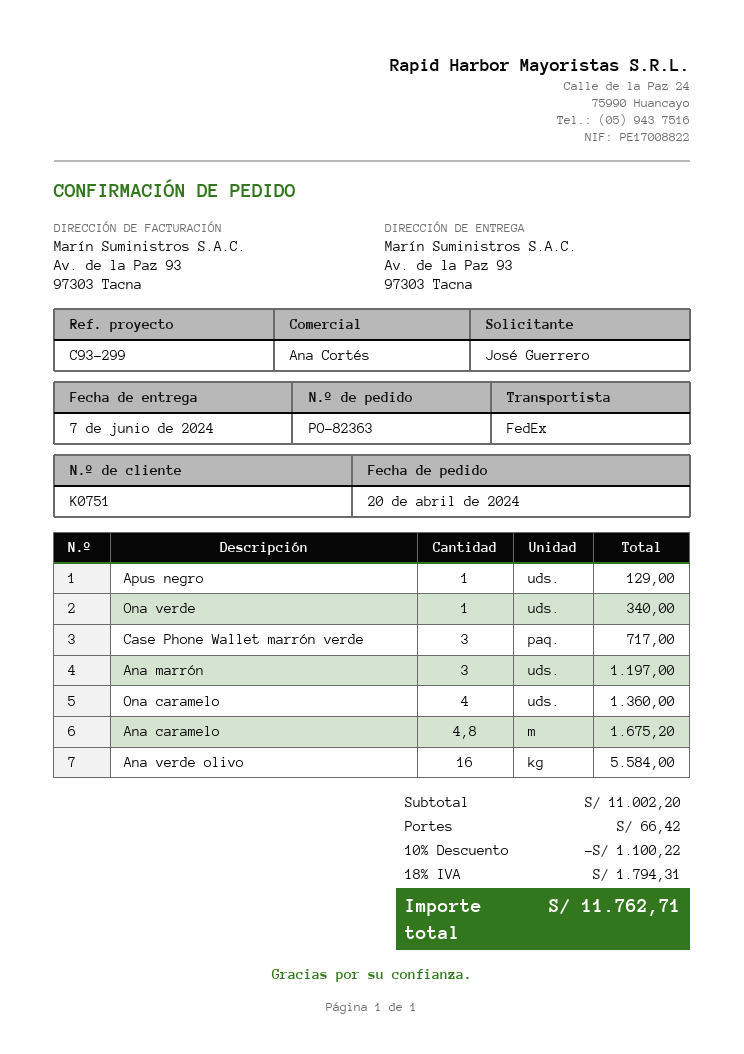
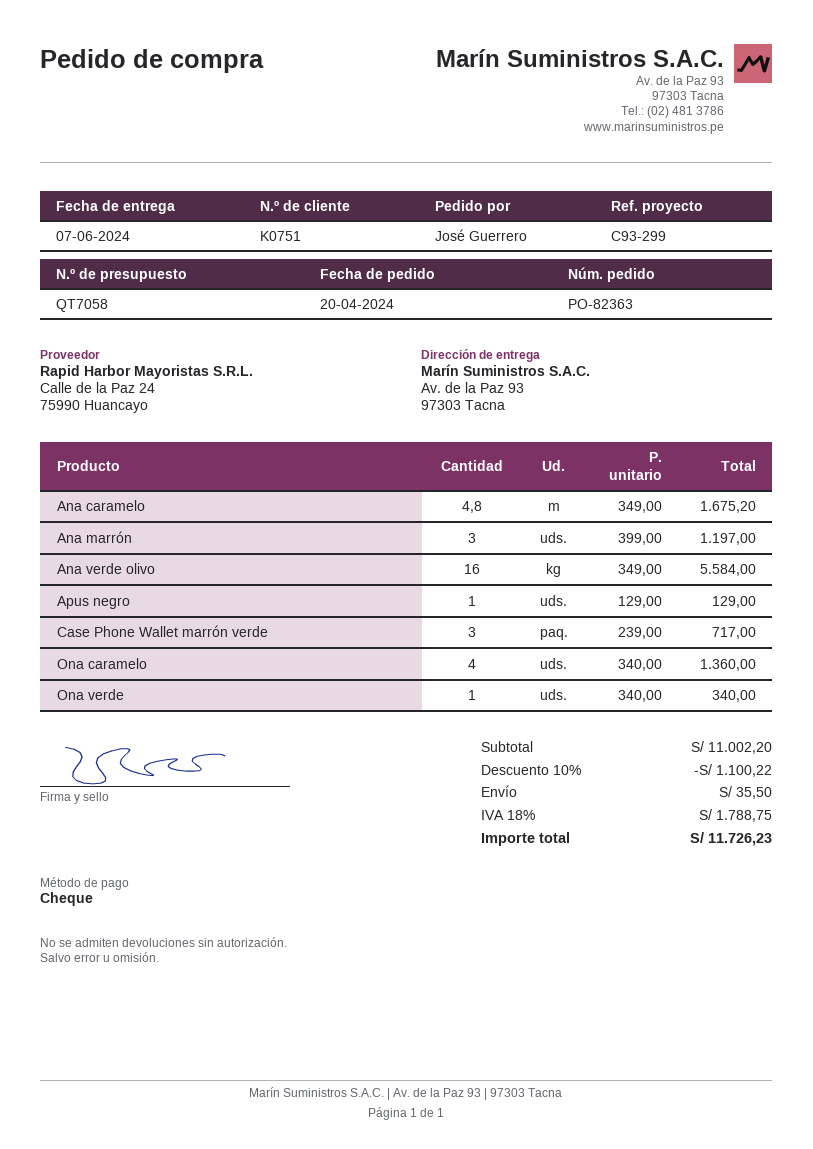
shipping: 66.42 -> 35.50
tax: 18% = 1794.31 -> 18% = 1788.75
total: 11762.71 -> 11726.23

